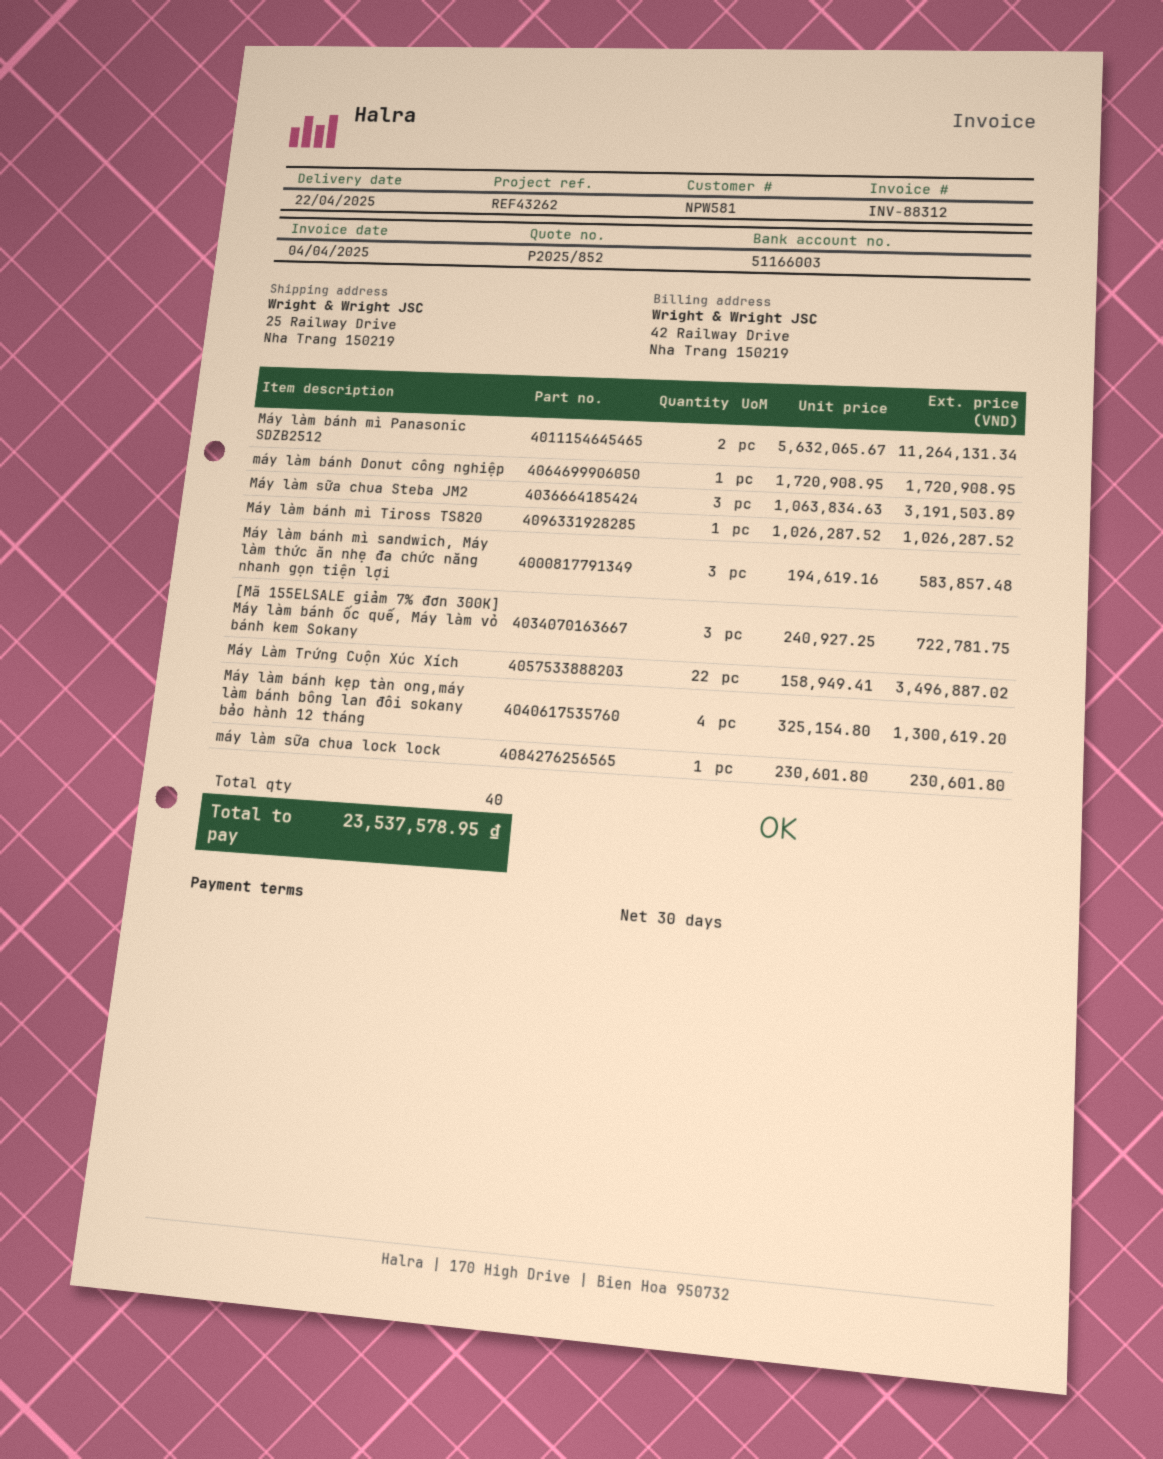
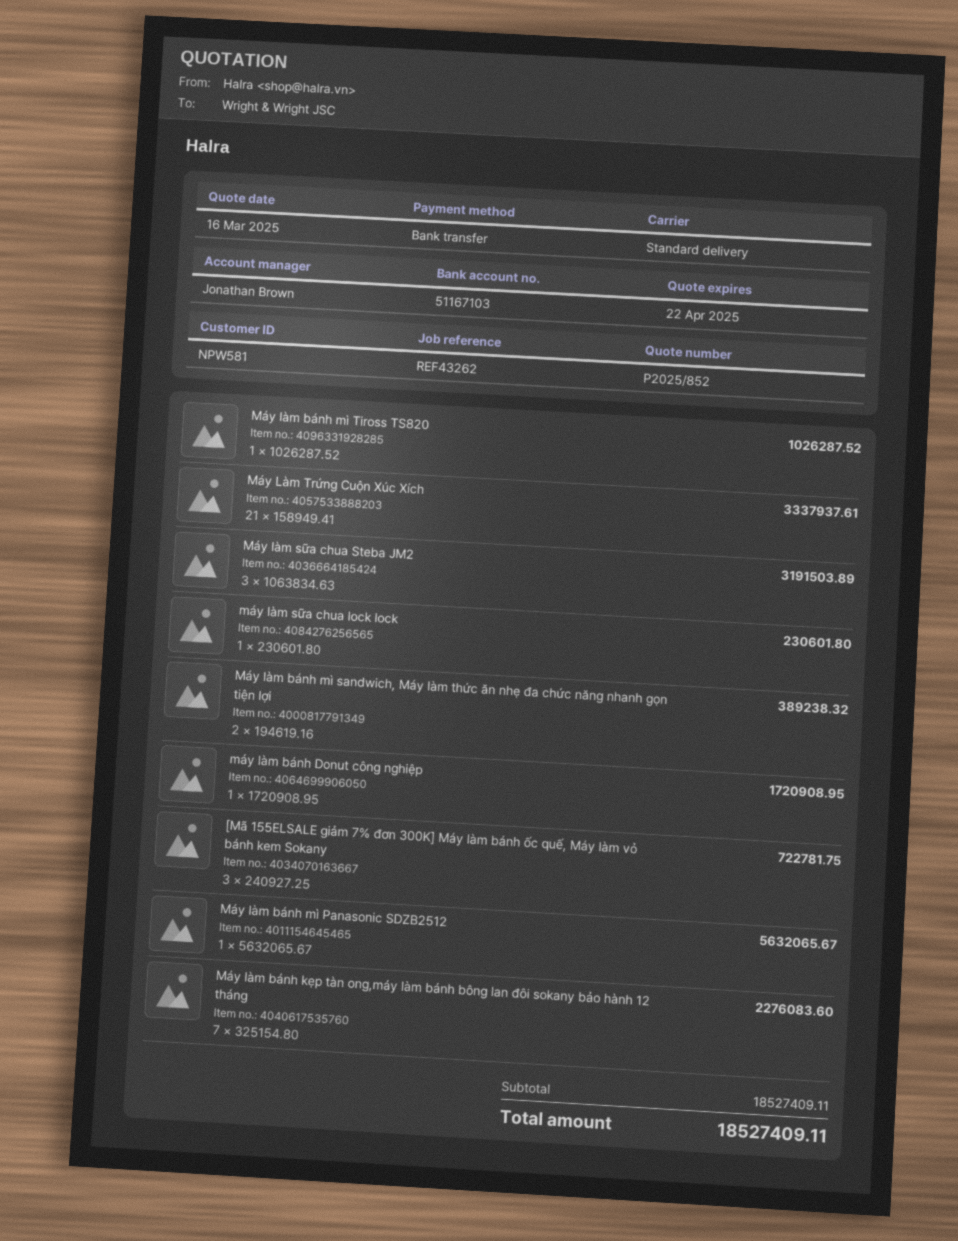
bank account: 51166003 -> 51167103
Máy làm bánh mì Panasonic SDZB2512: 2 x 5632065.67 = 11264131.34 -> 1 x 5632065.67 = 5632065.67
Máy làm bánh mì sandwich, Máy làm thức ăn nhẹ đa chức năng nhanh gọn tiện lợi: 3 x 194619.16 = 583857.48 -> 2 x 194619.16 = 389238.32
Máy Làm Trứng Cuộn Xúc Xích: 22 x 158949.41 = 3496887.02 -> 21 x 158949.41 = 3337937.61
Máy làm bánh kẹp tàn ong,máy làm bánh bông lan đôi sokany bảo hành 12 tháng: 4 x 325154.80 = 1300619.20 -> 7 x 325154.80 = 2276083.60
total: 23537578.95 -> 18527409.11

